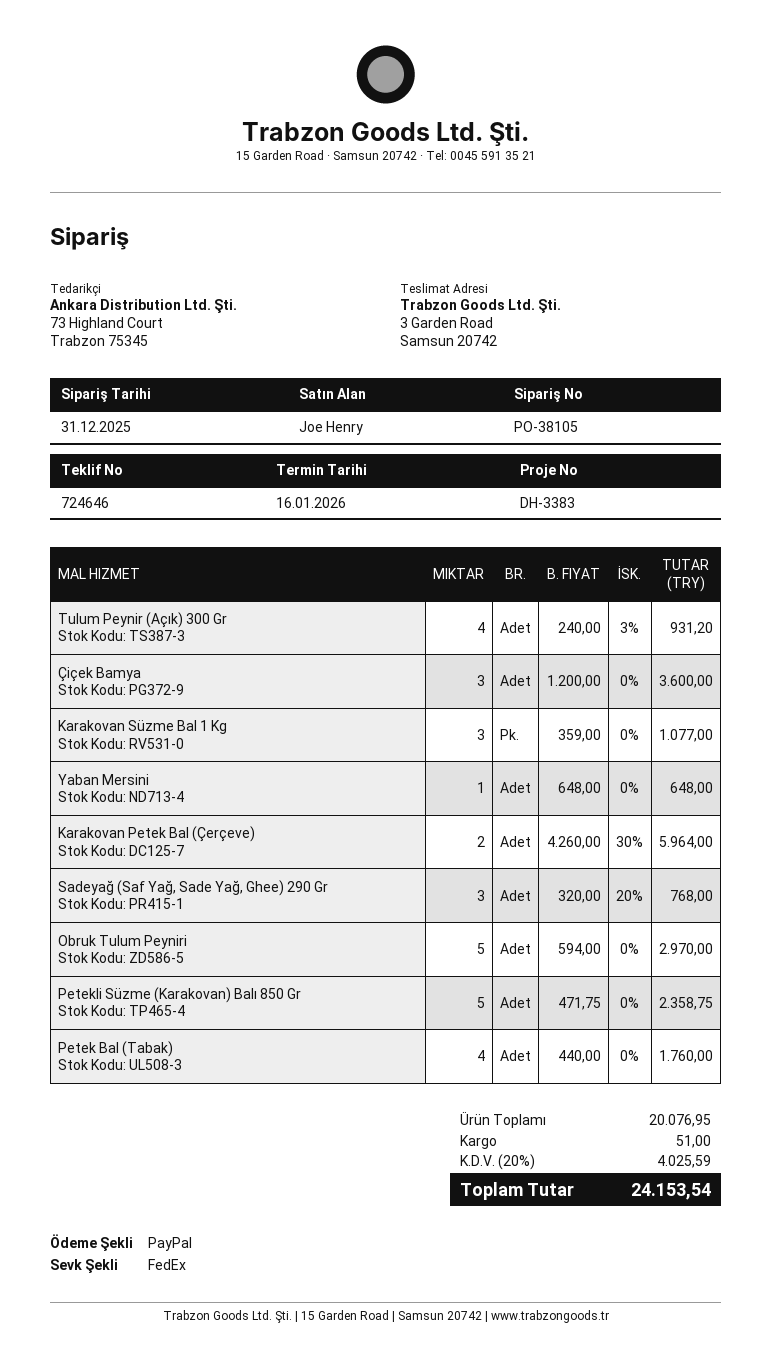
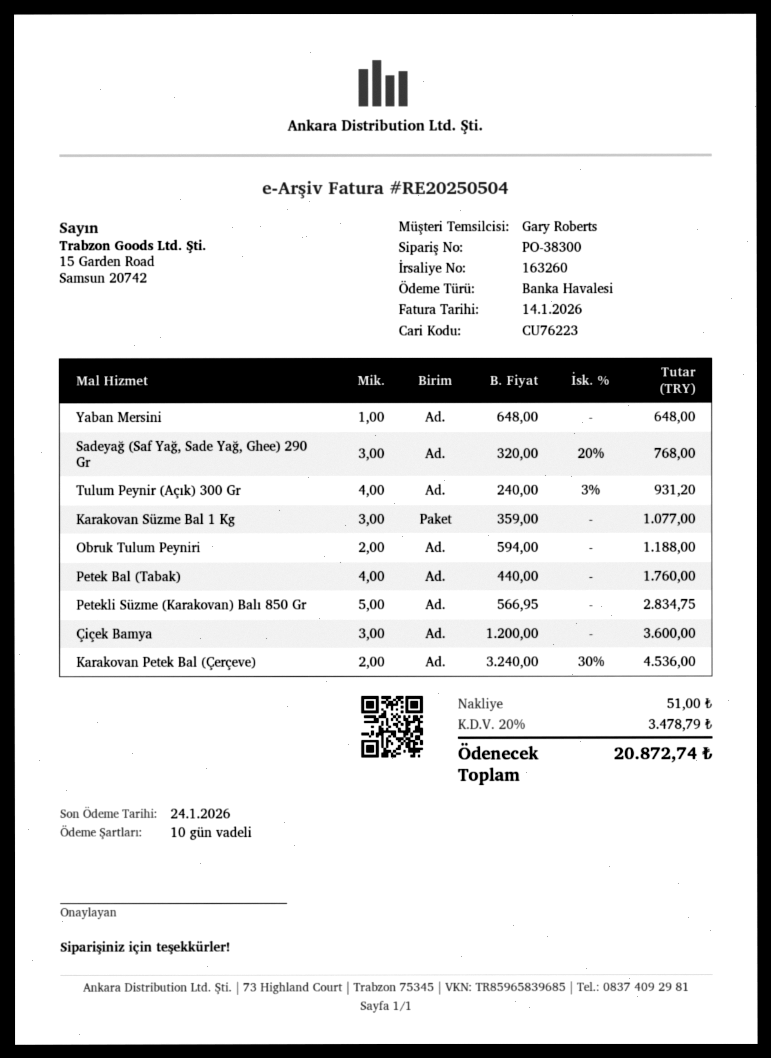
order number: PO-38105 -> PO-38300
payment method: PayPal -> bank transfer
Karakovan Petek Bal (Çerçeve): 2 x 4260.00 - 30% = 5964.00 -> 2 x 3240.00 - 30% = 4536.00
Obruk Tulum Peyniri: 5 x 594.00 = 2970.00 -> 2 x 594.00 = 1188.00
Petekli Süzme (Karakovan) Balı 850 Gr: 5 x 471.75 = 2358.75 -> 5 x 566.95 = 2834.75
tax: 20% = 4025.59 -> 20% = 3478.79
total: 24153.54 -> 20872.74

